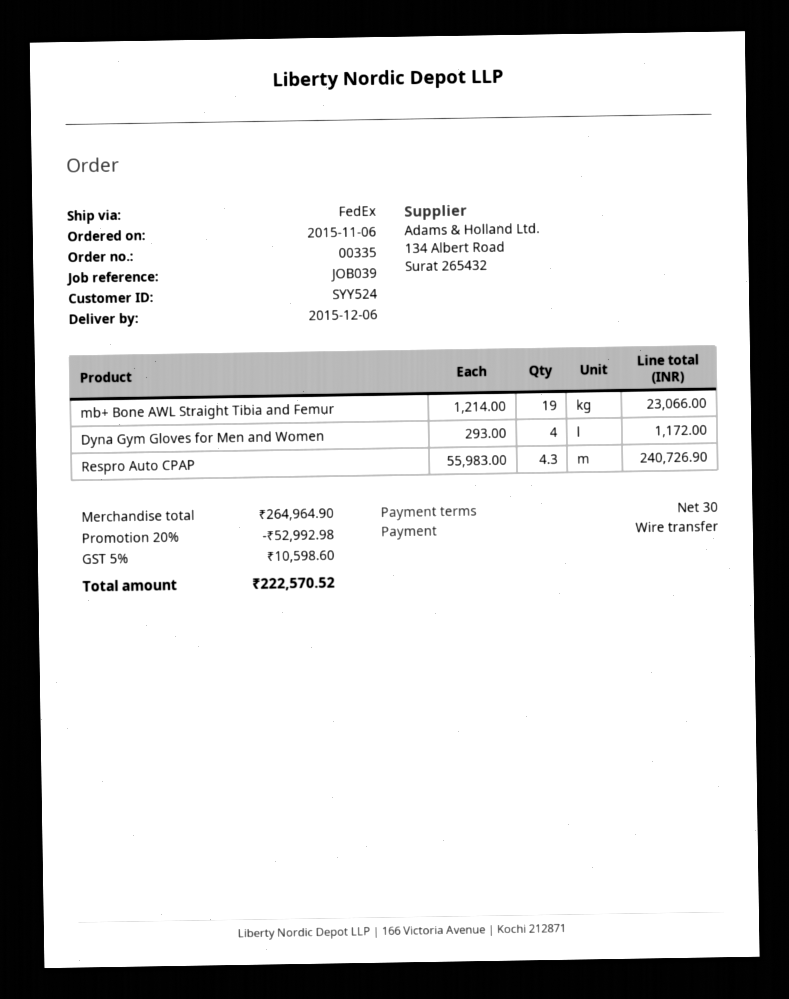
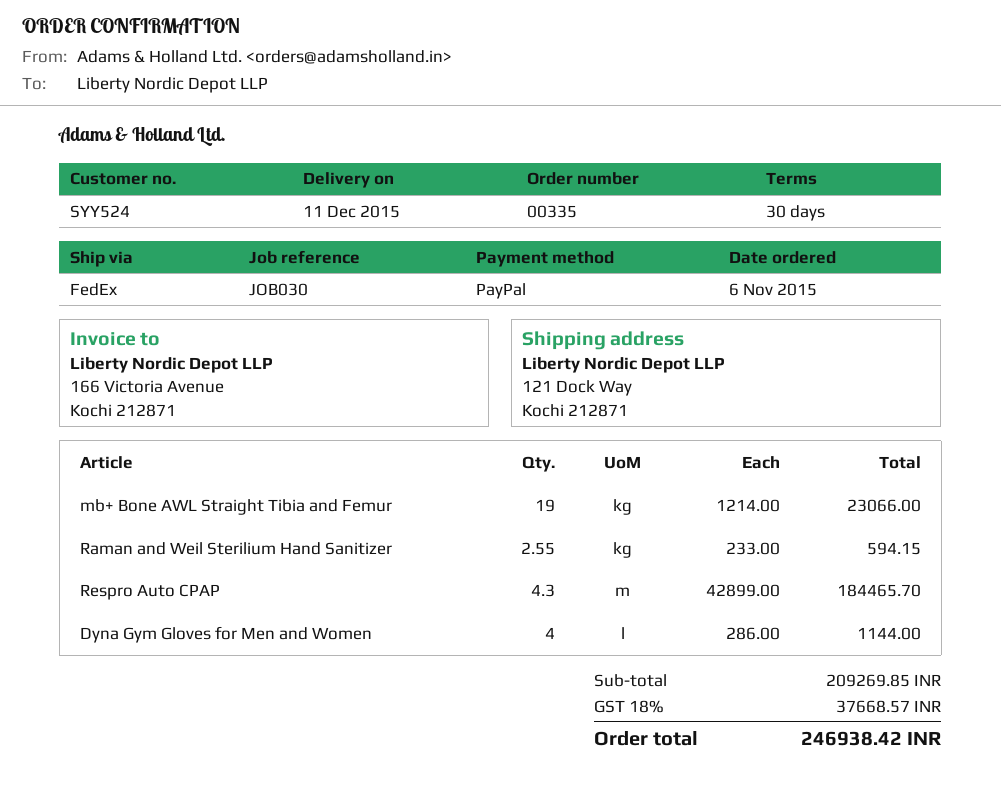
delivery date: 2015-12-06 -> 2015-12-11
reference: JOB039 -> JOB030
payment method: bank transfer -> PayPal
Dyna Gym Gloves for Men and Women: 4 x 293.00 = 1172.00 -> 4 x 286.00 = 1144.00
Respro Auto CPAP: 4.3 x 55983.00 = 240726.90 -> 4.3 x 42899.00 = 184465.70
Raman and Weil Sterilium Hand Sanitizer: none -> 2.55 x 233.00 = 594.15
subtotal: 264964.90 -> 209269.85
discount: 20% = 52992.98 -> none
tax: 5% = 10598.60 -> 18% = 37668.57
total: 222570.52 -> 246938.42

